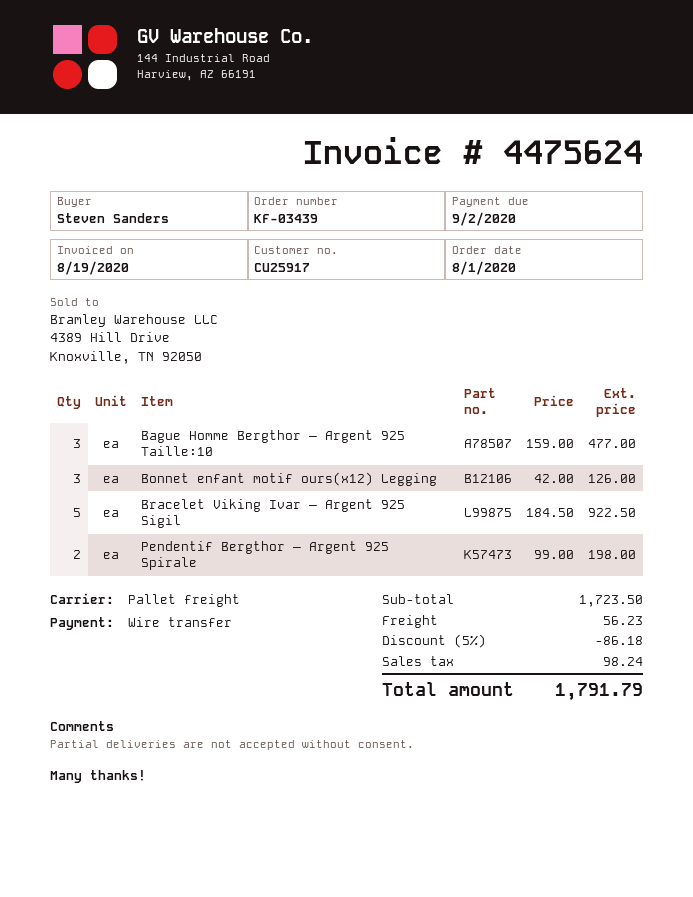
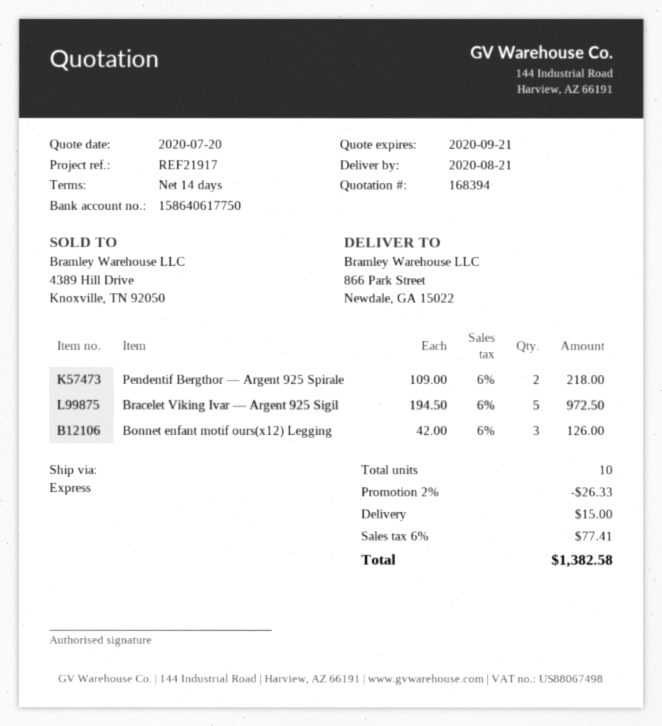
shipping method: pallet freight -> express
Bague Homme Bergthor — Argent 925 Taille:10: 3 x 159.00 = 477.00 -> none
Bracelet Viking Ivar — Argent 925 Sigil: 5 x 184.50 = 922.50 -> 5 x 194.50 = 972.50
Pendentif Bergthor — Argent 925 Spirale: 2 x 99.00 = 198.00 -> 2 x 109.00 = 218.00
discount: 5% = 86.18 -> 2% = 26.33
shipping: 56.23 -> 15.00
tax: 98.24 -> 77.41
total: 1791.79 -> 1382.58

